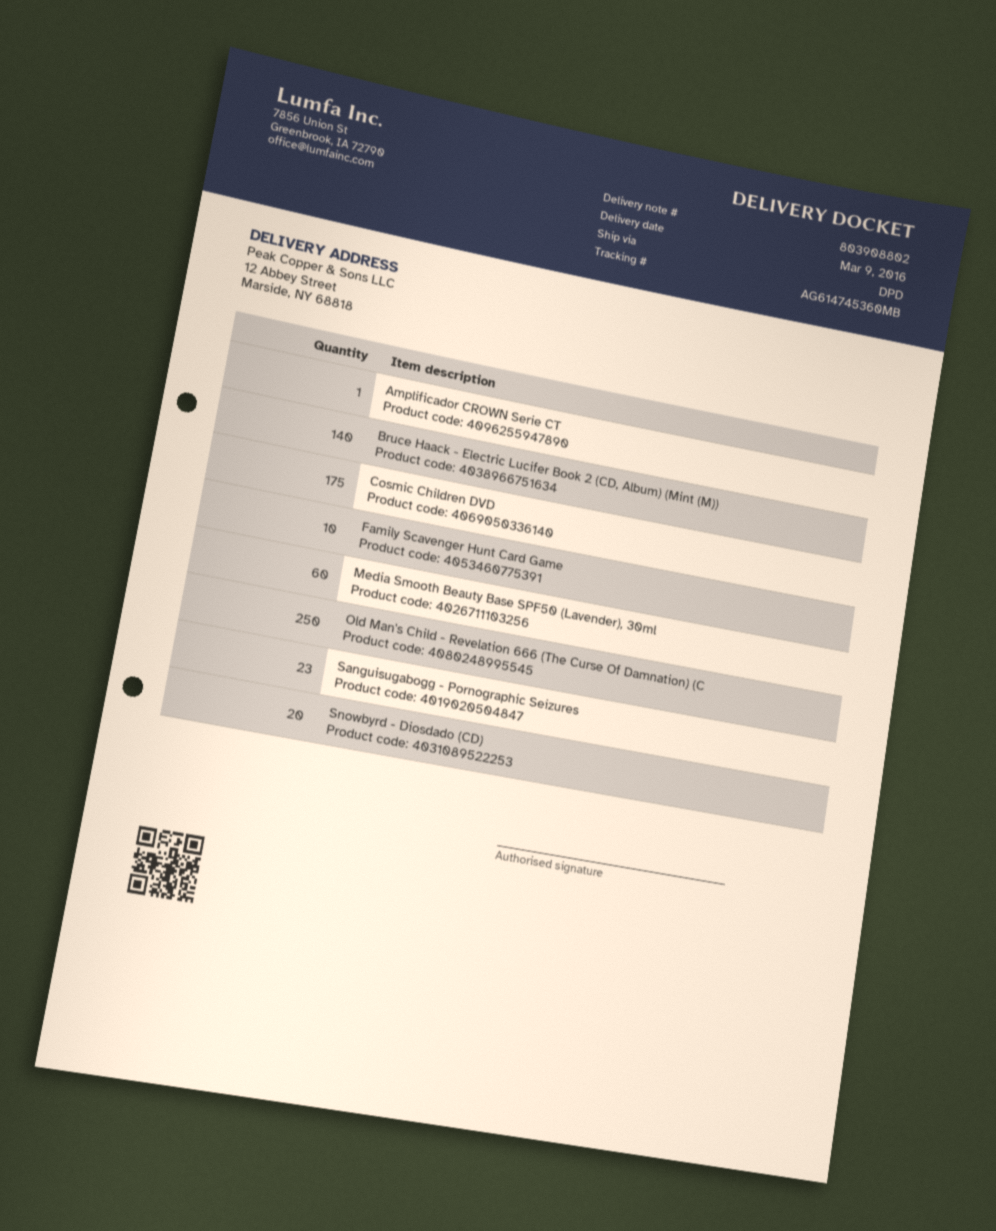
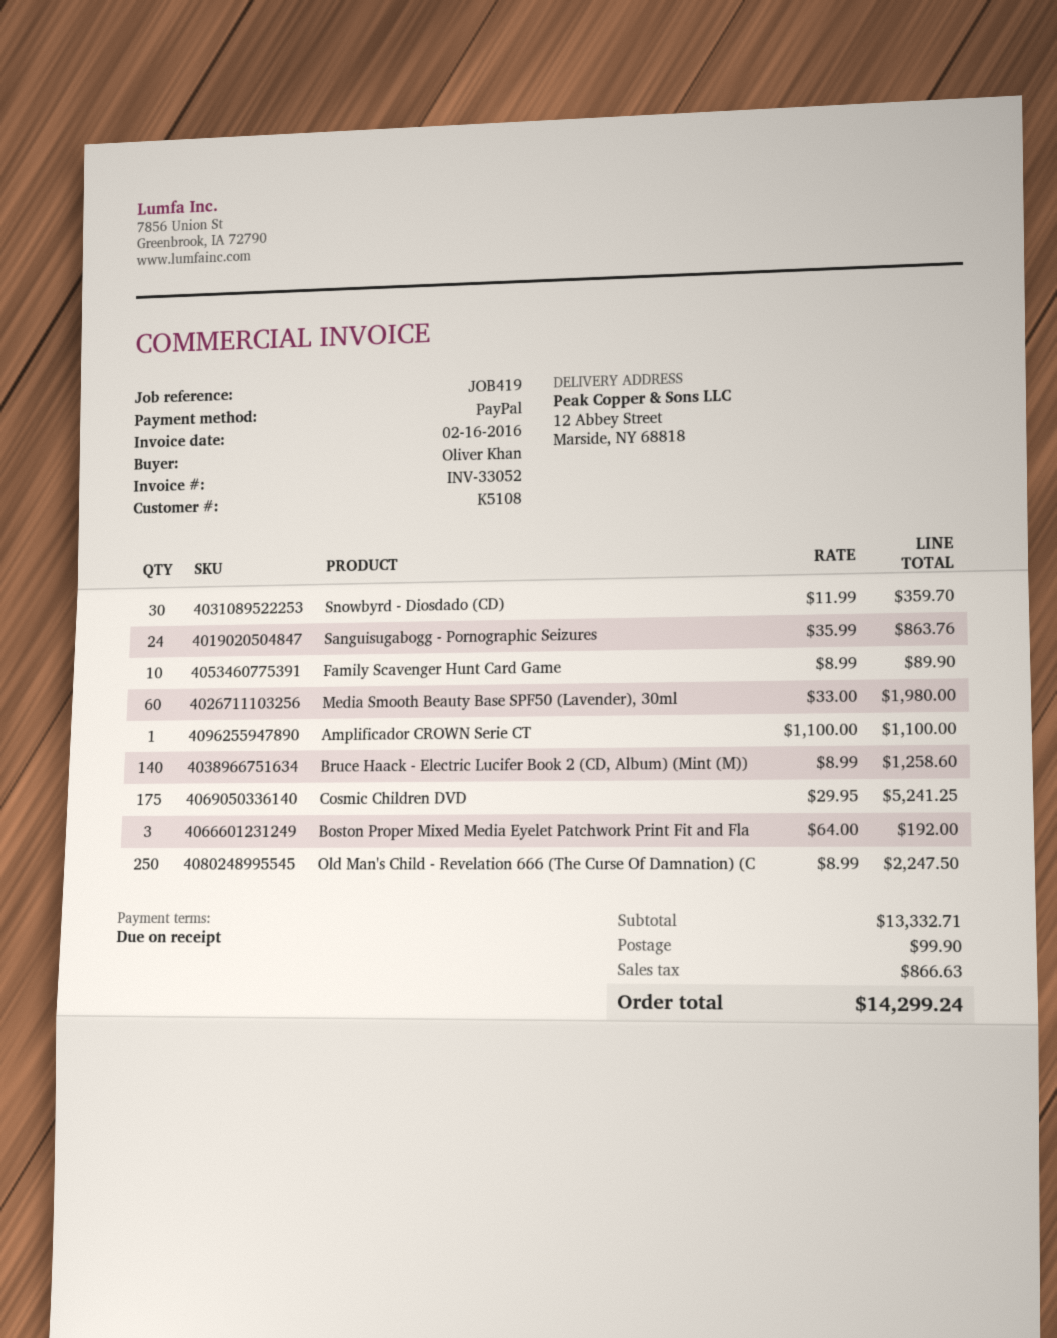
Sanguisugabogg - Pornographic Seizures: 23 -> 24
Snowbyrd - Diosdado (CD): 20 -> 30
Boston Proper Mixed Media Eyelet Patchwork Print Fit and Fla: none -> 3

